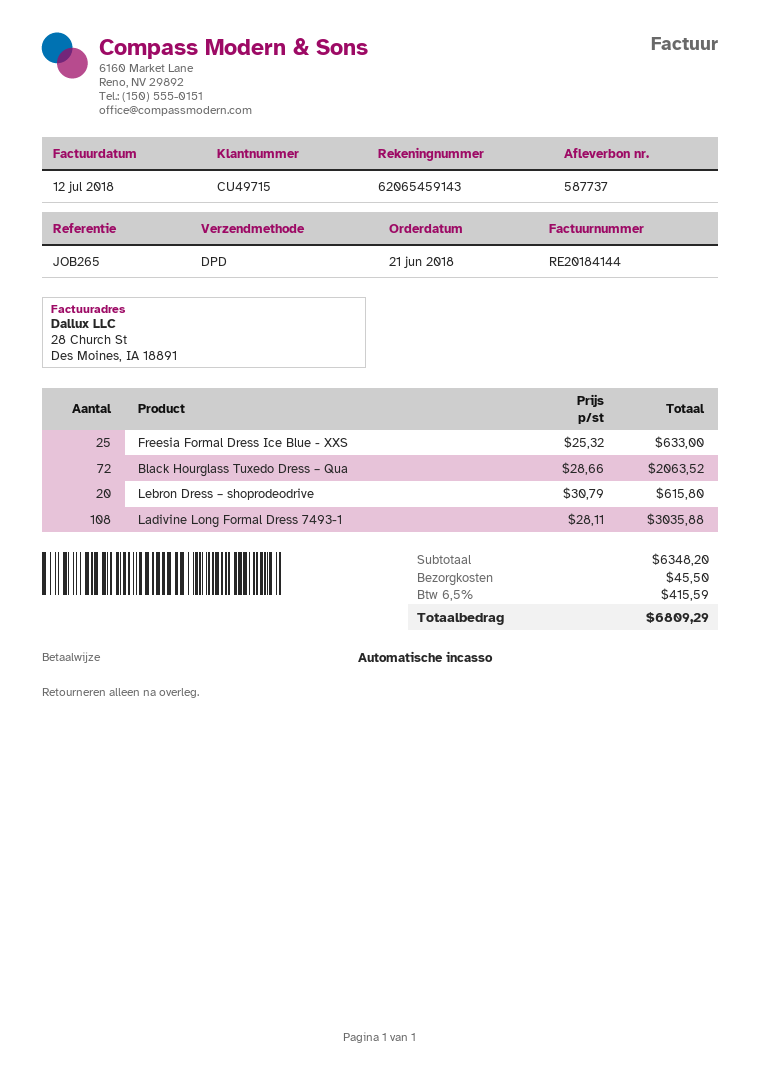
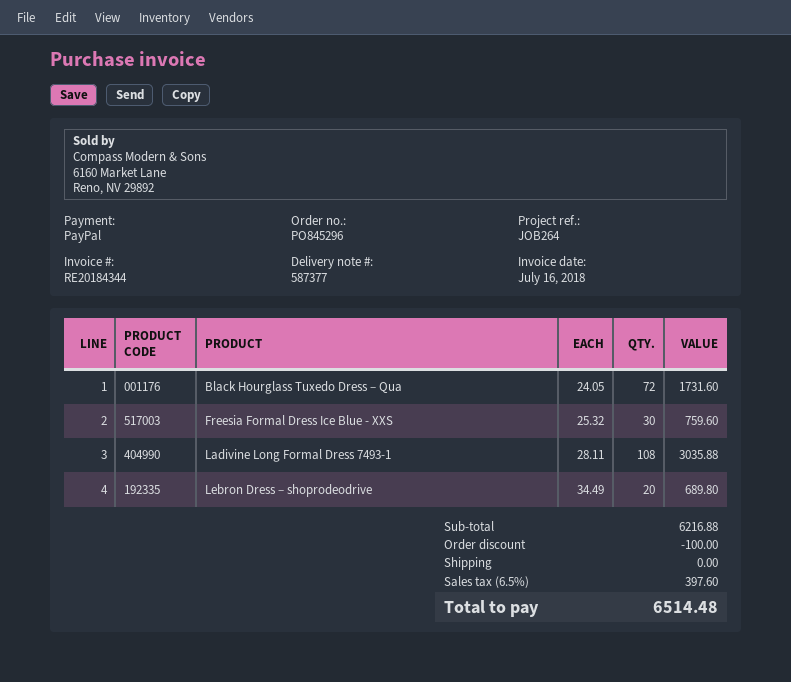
delivery note number: 587737 -> 587377
invoice number: RE20184144 -> RE20184344
invoice date: 2018-07-12 -> 2018-07-16
reference: JOB265 -> JOB264
payment method: direct debit -> PayPal
Freesia Formal Dress Ice Blue - XXS: 25 x 25.32 = 633.00 -> 30 x 25.32 = 759.60
Black Hourglass Tuxedo Dress – Qua: 72 x 28.66 = 2063.52 -> 72 x 24.05 = 1731.60
Lebron Dress – shoprodeodrive: 20 x 30.79 = 615.80 -> 20 x 34.49 = 689.80
subtotal: 6348.20 -> 6216.88
discount: none -> 100.00
shipping: 45.50 -> 0.00
tax: 6.5% = 415.59 -> 6.5% = 397.60
total: 6809.29 -> 6514.48

